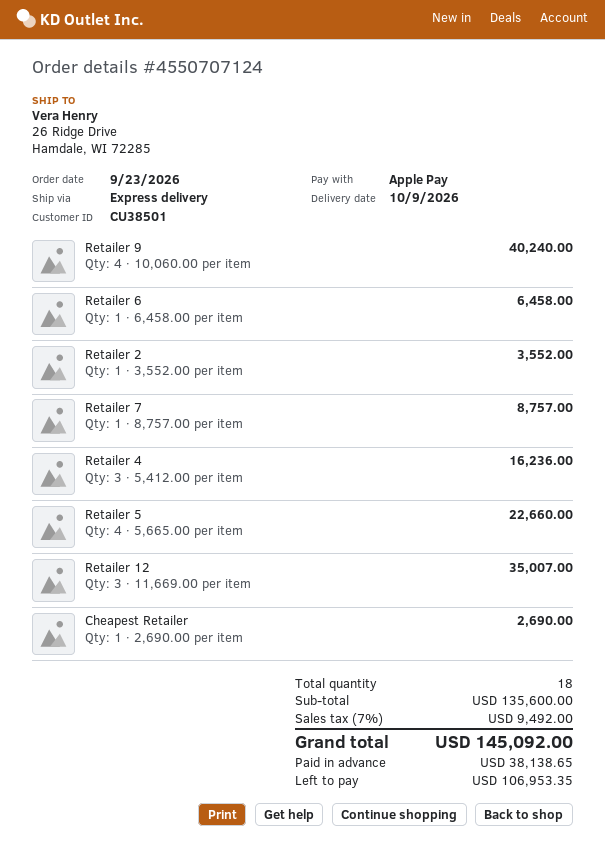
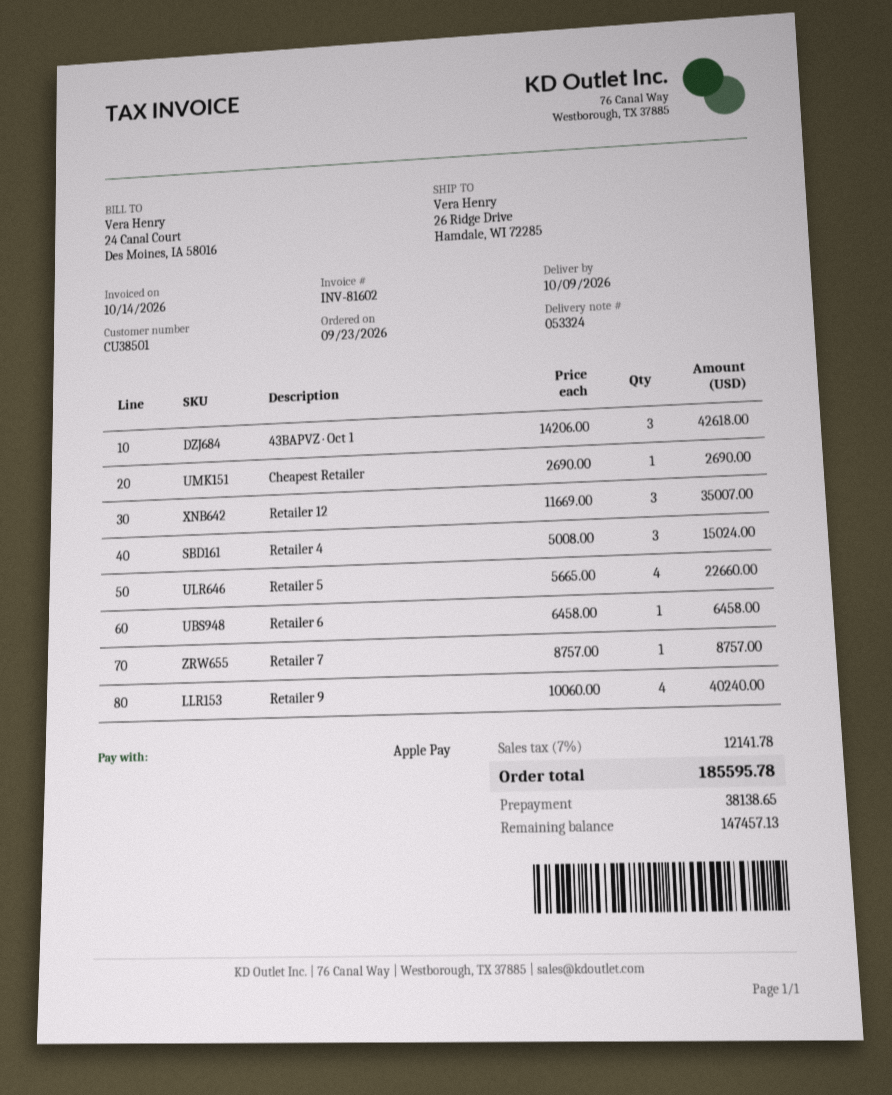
Retailer 2: 1 x 3552.00 = 3552.00 -> none
Retailer 4: 3 x 5412.00 = 16236.00 -> 3 x 5008.00 = 15024.00
43BAPVZ · Oct 1: none -> 3 x 14206.00 = 42618.00
tax: 7% = 9492.00 -> 7% = 12141.78
total: 145092.00 -> 185595.78
balance: 106953.35 -> 147457.13

